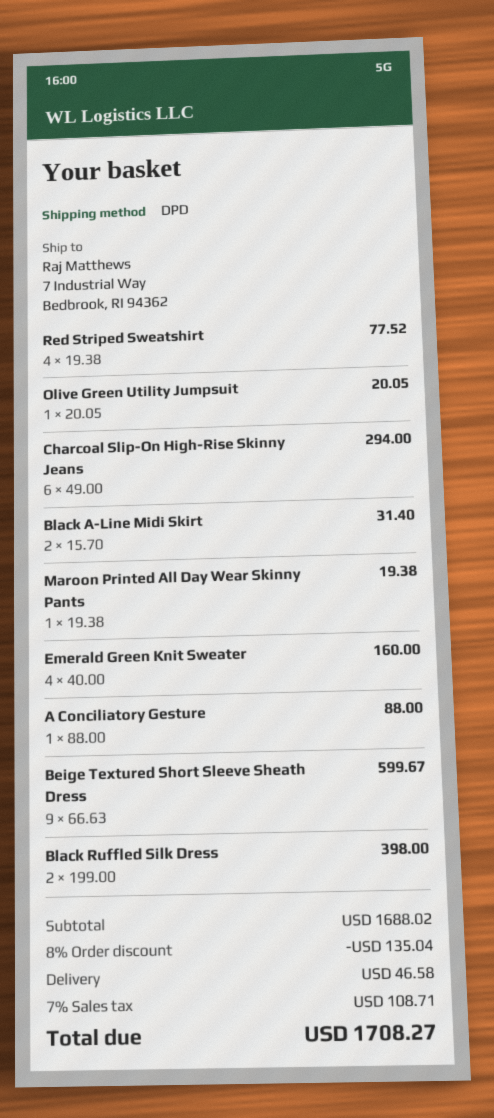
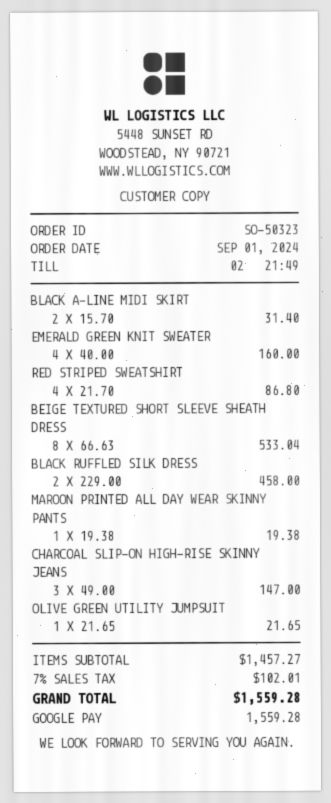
Red Striped Sweatshirt: 4 x 19.38 = 77.52 -> 4 x 21.70 = 86.80
Olive Green Utility Jumpsuit: 1 x 20.05 = 20.05 -> 1 x 21.65 = 21.65
Charcoal Slip-On High-Rise Skinny Jeans: 6 x 49.00 = 294.00 -> 3 x 49.00 = 147.00
A Conciliatory Gesture: 1 x 88.00 = 88.00 -> none
Beige Textured Short Sleeve Sheath Dress: 9 x 66.63 = 599.67 -> 8 x 66.63 = 533.04
Black Ruffled Silk Dress: 2 x 199.00 = 398.00 -> 2 x 229.00 = 458.00
subtotal: 1688.02 -> 1457.27
discount: 8% = 135.04 -> none
shipping: 46.58 -> none
tax: 7% = 108.71 -> 7% = 102.01
total: 1708.27 -> 1559.28

